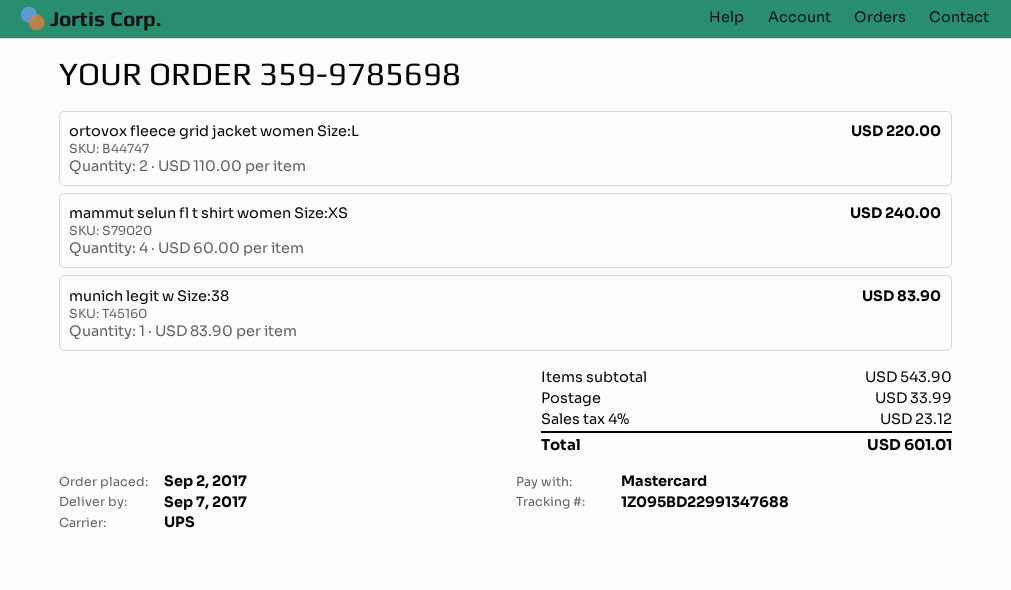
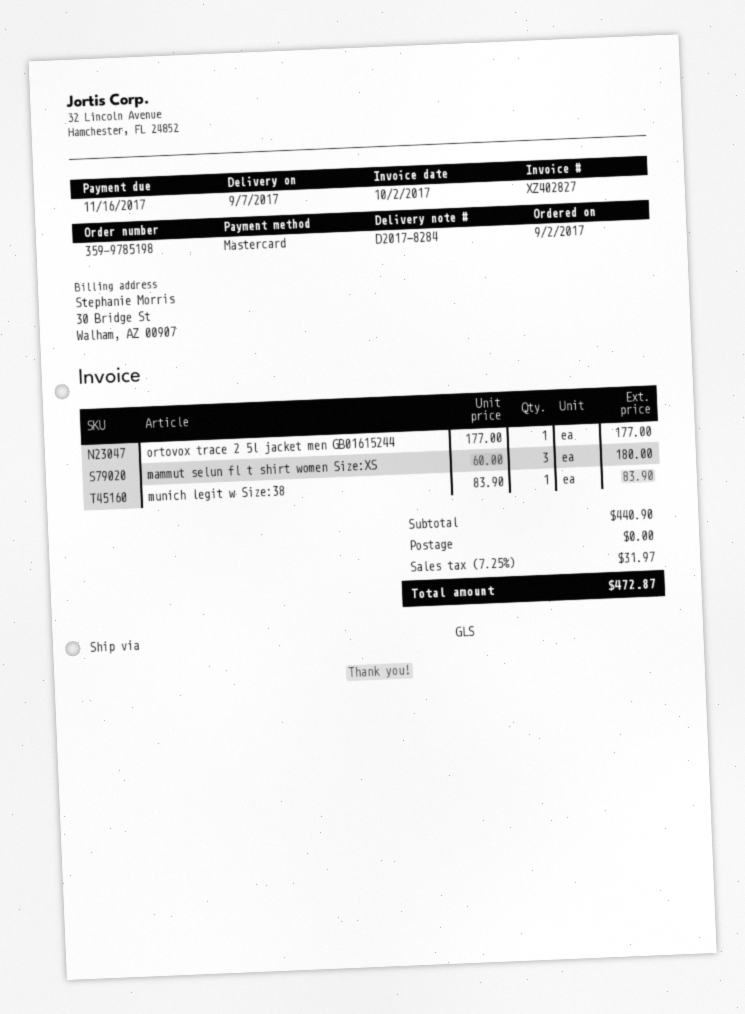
order number: 359-9785698 -> 359-9785198
shipping method: UPS -> GLS
ortovox fleece grid jacket women Size:L: 2 x 110.00 = 220.00 -> none
mammut selun fl t shirt women Size:XS: 4 x 60.00 = 240.00 -> 3 x 60.00 = 180.00
ortovox trace 2 5l jacket men GB01615244: none -> 1 x 177.00 = 177.00
subtotal: 543.90 -> 440.90
shipping: 33.99 -> 0.00
tax: 4% = 23.12 -> 7.25% = 31.97
total: 601.01 -> 472.87

